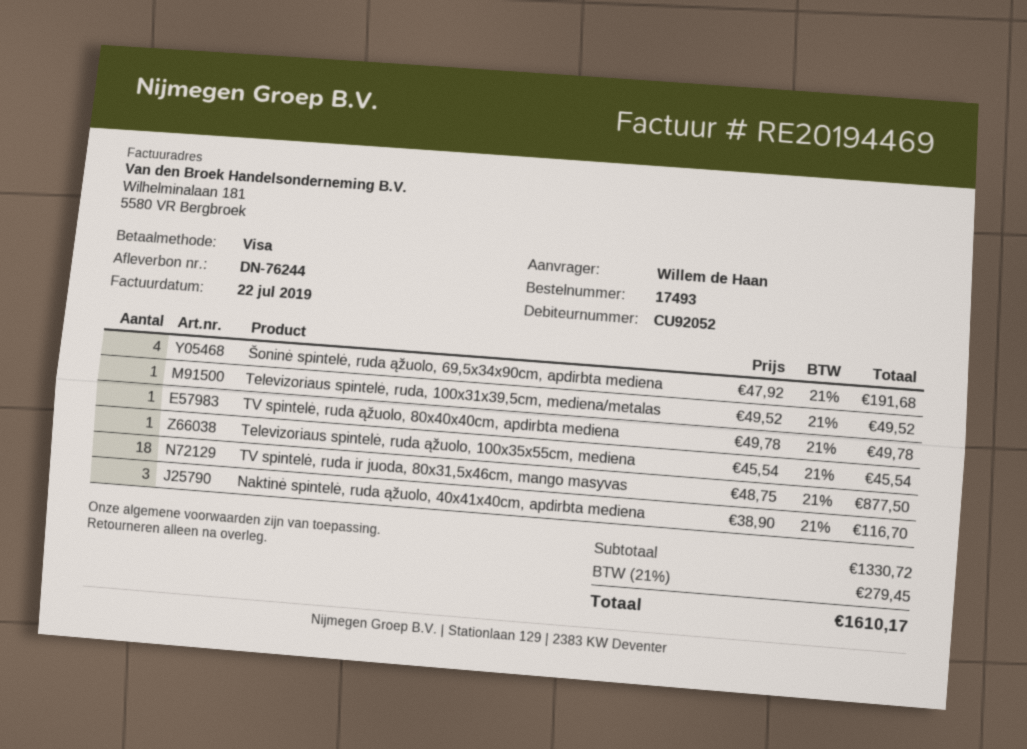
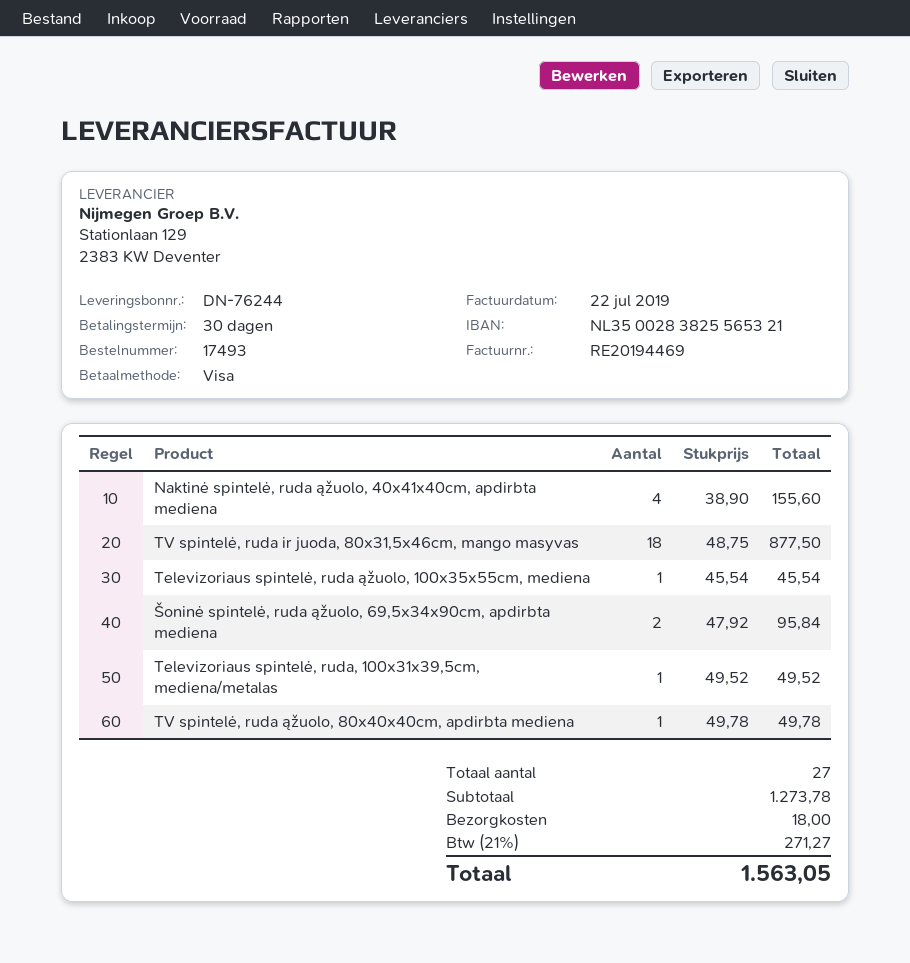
Šoninė spintelė, ruda ąžuolo, 69,5x34x90cm, apdirbta mediena: 4 x 47.92 = 191.68 -> 2 x 47.92 = 95.84
Naktinė spintelė, ruda ąžuolo, 40x41x40cm, apdirbta mediena: 3 x 38.90 = 116.70 -> 4 x 38.90 = 155.60
subtotal: 1330.72 -> 1273.78
shipping: none -> 18.00
tax: 21% = 279.45 -> 21% = 271.27
total: 1610.17 -> 1563.05

